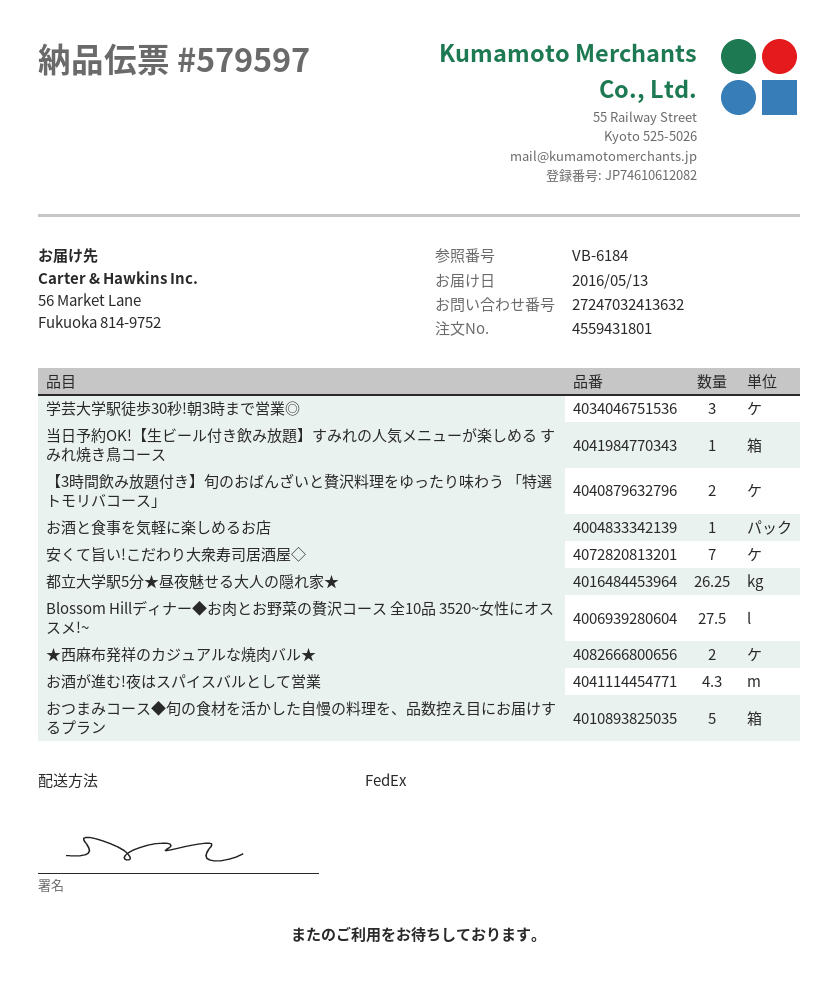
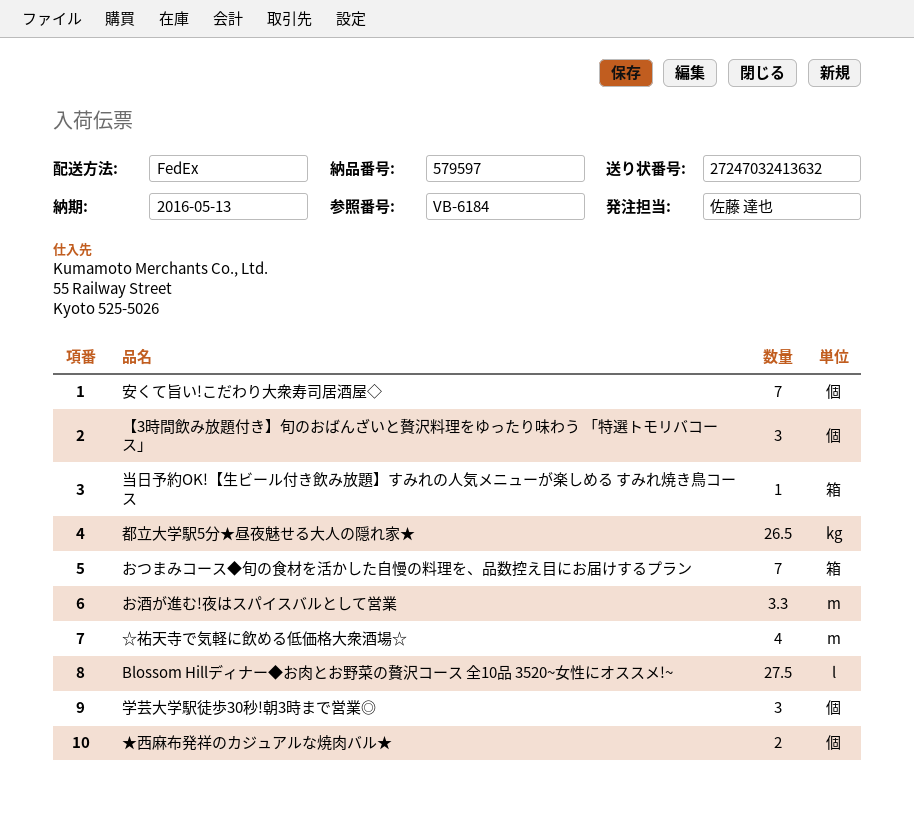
【3時間飲み放題付き】旬のおばんざいと贅沢料理をゆったり味わう 「特選トモリバコース」: 2 -> 3
お酒と食事を気軽に楽しめるお店: 1 -> none
都立大学駅5分★昼夜魅せる大人の隠れ家★: 26.25 -> 26.5
お酒が進む!夜はスパイスバルとして営業: 4.3 -> 3.3
おつまみコース◆旬の食材を活かした自慢の料理を、品数控え目にお届けするプラン: 5 -> 7
☆祐天寺で気軽に飲める低価格大衆酒場☆: none -> 4

